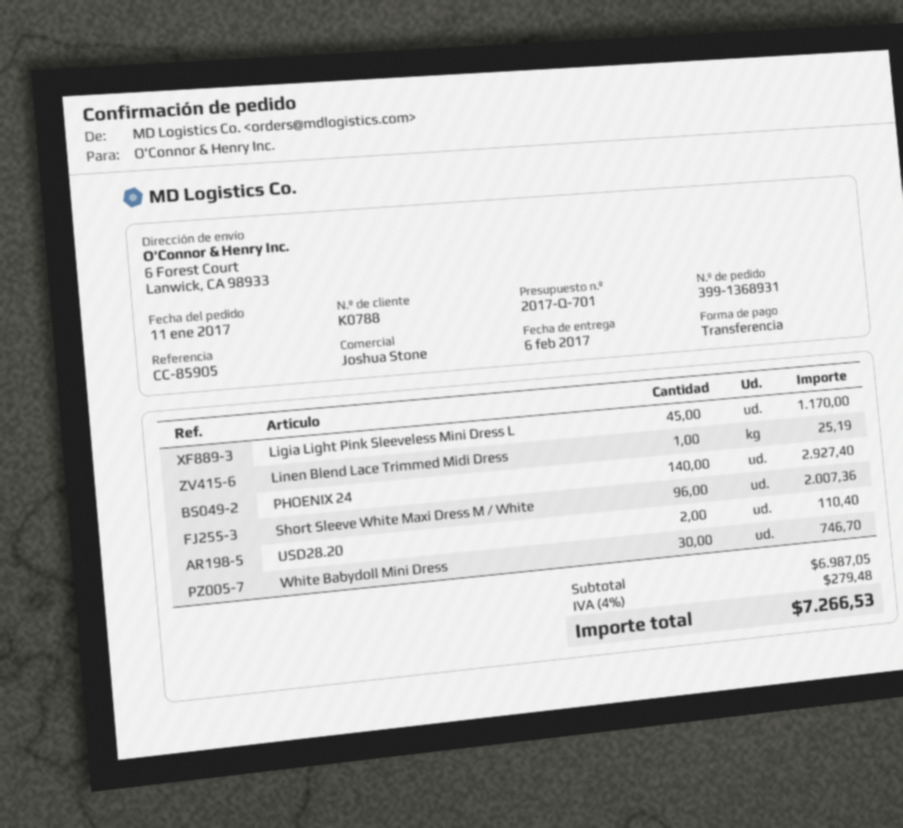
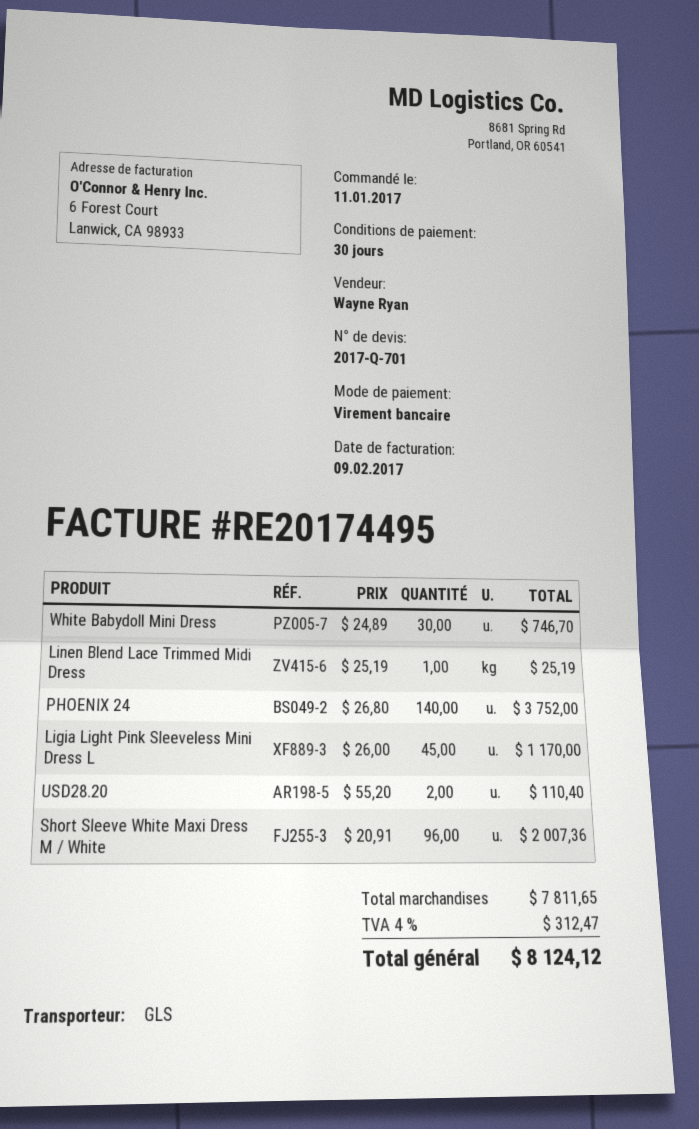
sales rep: Joshua Stone -> Wayne Ryan
PHOENIX 24: 140 for 2927.40 -> 140 for 3752.00
subtotal: 6987.05 -> 7811.65
tax: 4% = 279.48 -> 4% = 312.47
total: 7266.53 -> 8124.12

